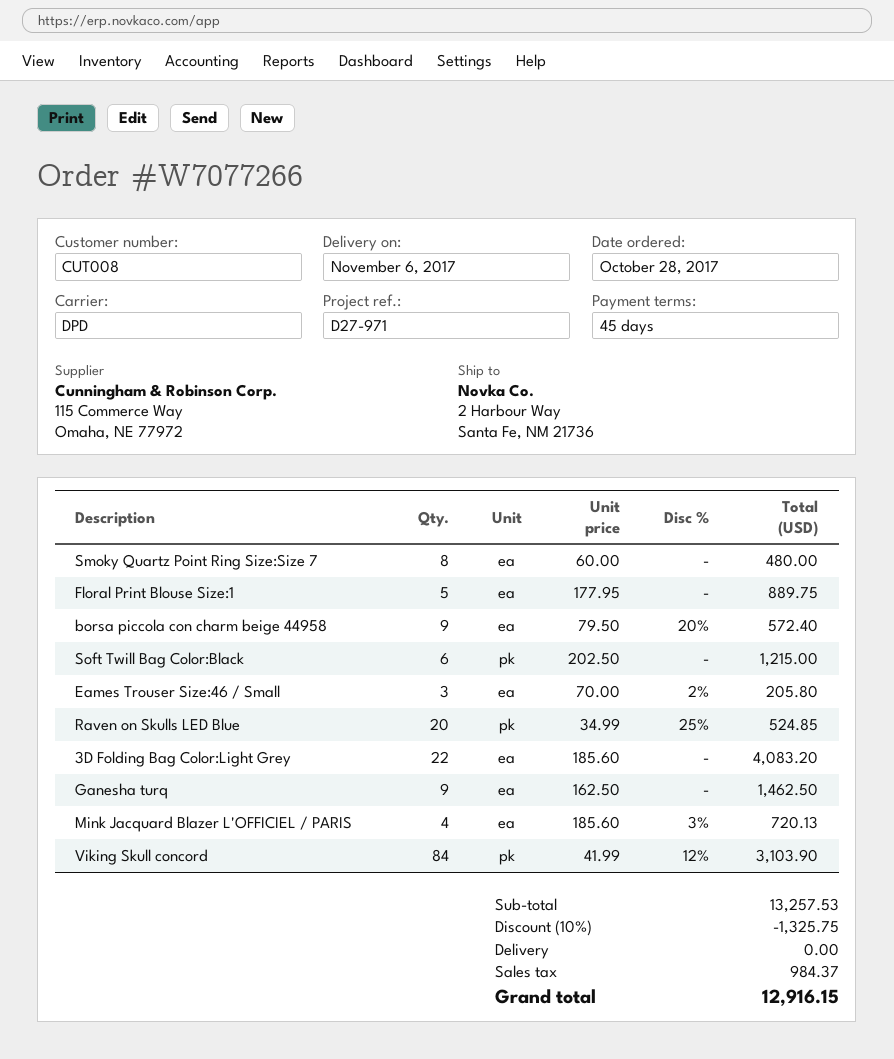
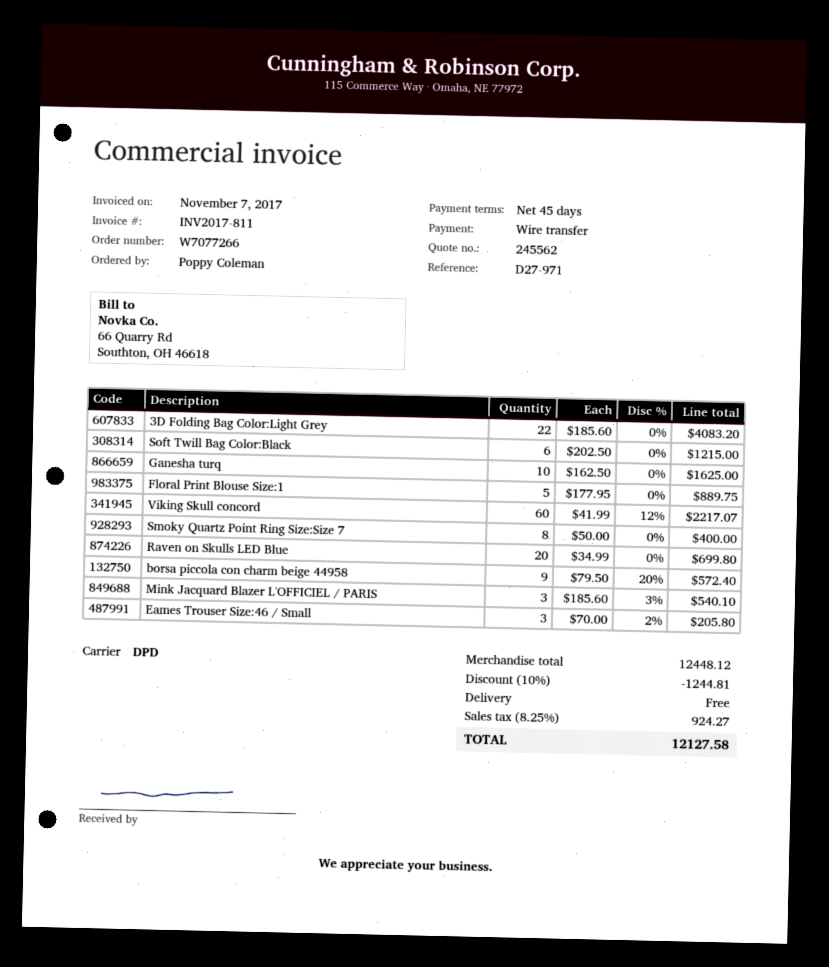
Smoky Quartz Point Ring Size:Size 7: 8 x 60.00 = 480.00 -> 8 x 50.00 = 400.00
Raven on Skulls LED Blue: 20 x 34.99 - 25% = 524.85 -> 20 x 34.99 = 699.80
Ganesha turq: 9 x 162.50 = 1462.50 -> 10 x 162.50 = 1625.00
Mink Jacquard Blazer L'OFFICIEL / PARIS: 4 x 185.60 - 3% = 720.13 -> 3 x 185.60 - 3% = 540.10
Viking Skull concord: 84 x 41.99 - 12% = 3103.90 -> 60 x 41.99 - 12% = 2217.07
subtotal: 13257.53 -> 12448.12
discount: 10% = 1325.75 -> 10% = 1244.81
tax: 984.37 -> 924.27
total: 12916.15 -> 12127.58

